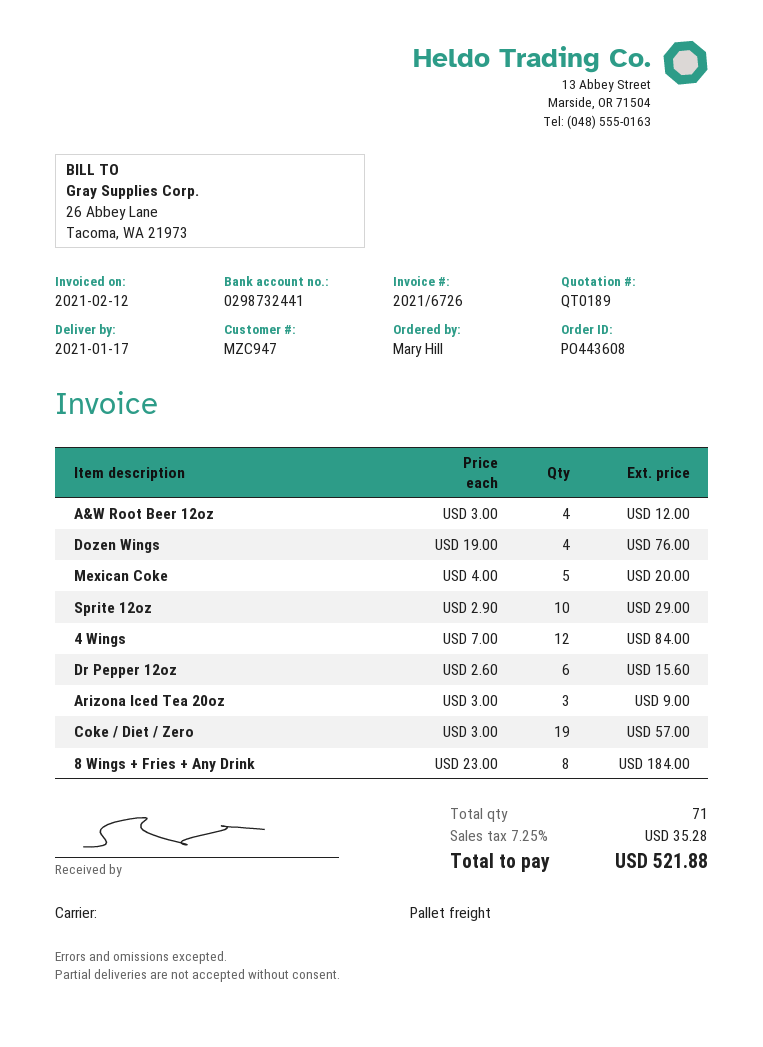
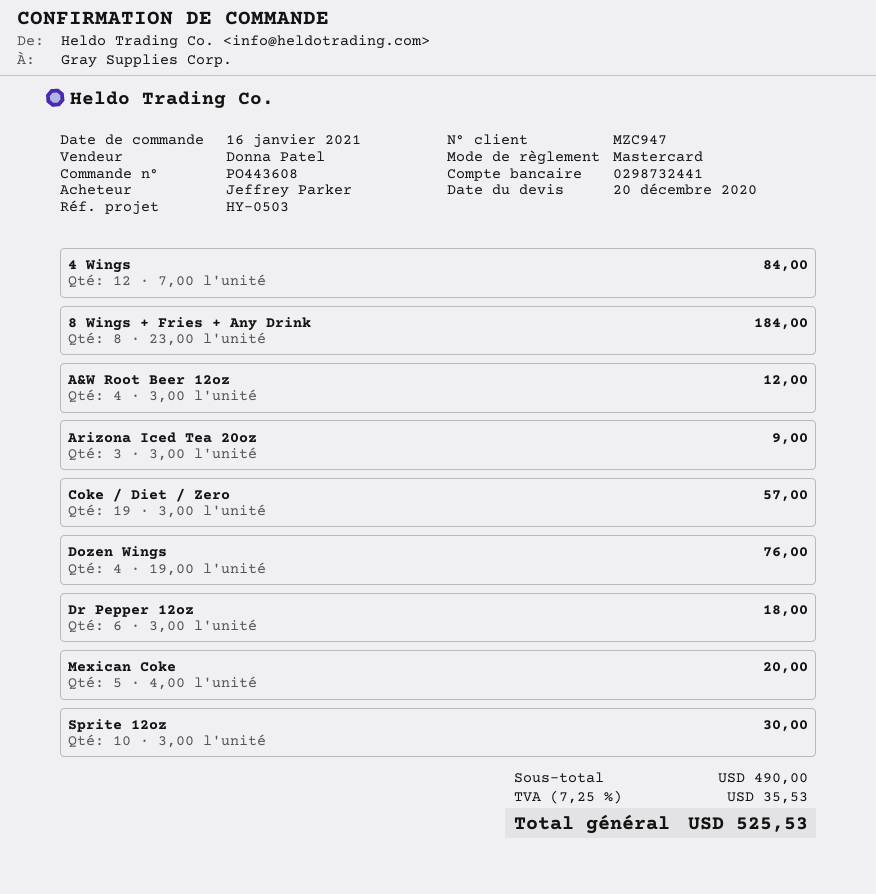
ordered by: Mary Hill -> Jeffrey Parker
Sprite 12oz: 10 x 2.90 = 29.00 -> 10 x 3.00 = 30.00
Dr Pepper 12oz: 6 x 2.60 = 15.60 -> 6 x 3.00 = 18.00
tax: 7.25% = 35.28 -> 7.25% = 35.53
total: 521.88 -> 525.53

